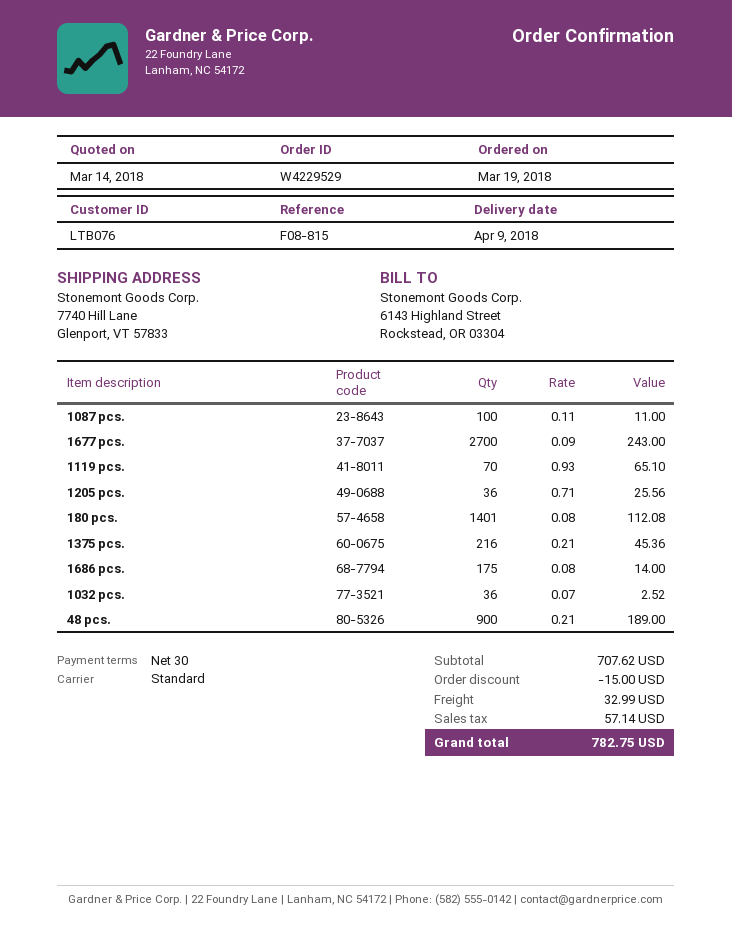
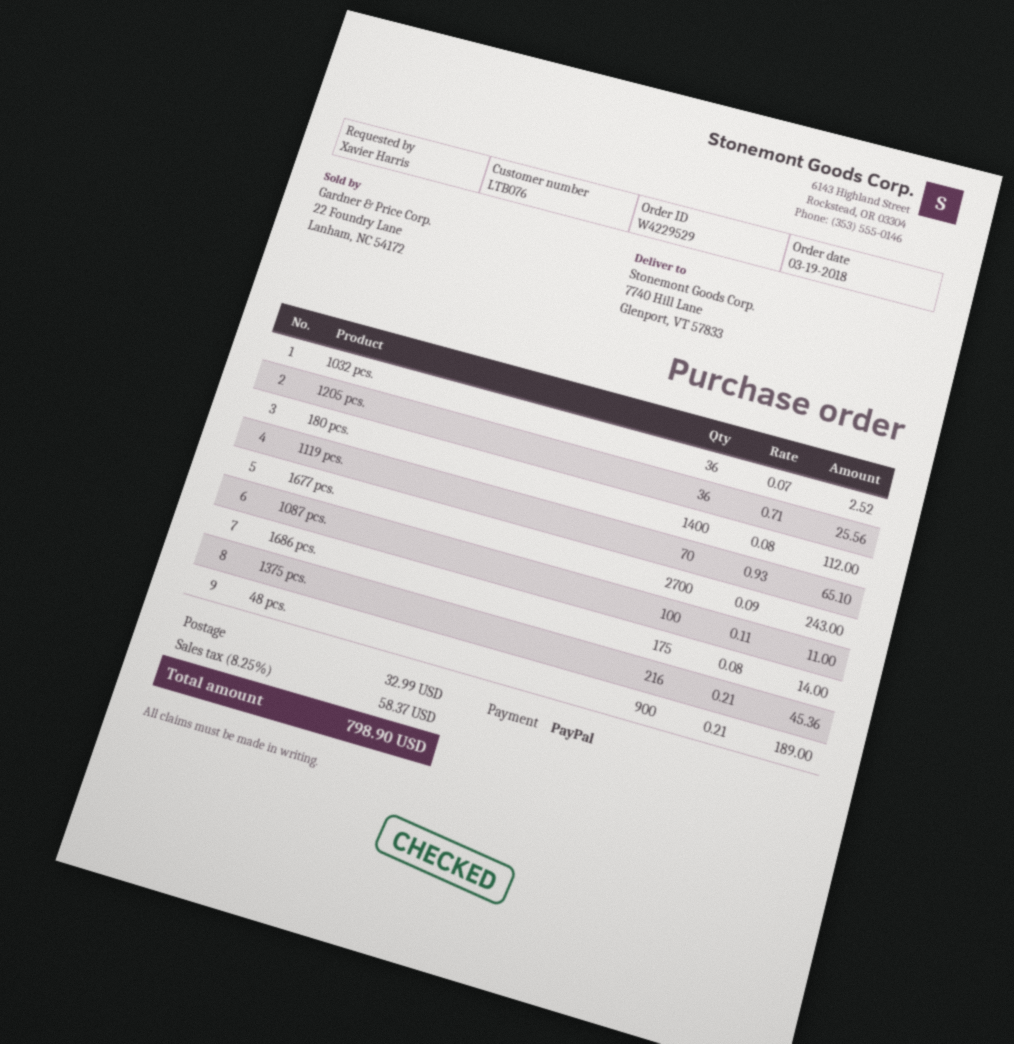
180 pcs.: 1401 x 0.08 = 112.08 -> 1400 x 0.08 = 112.00
discount: 15.00 -> none
tax: 57.14 -> 58.37
total: 782.75 -> 798.90

